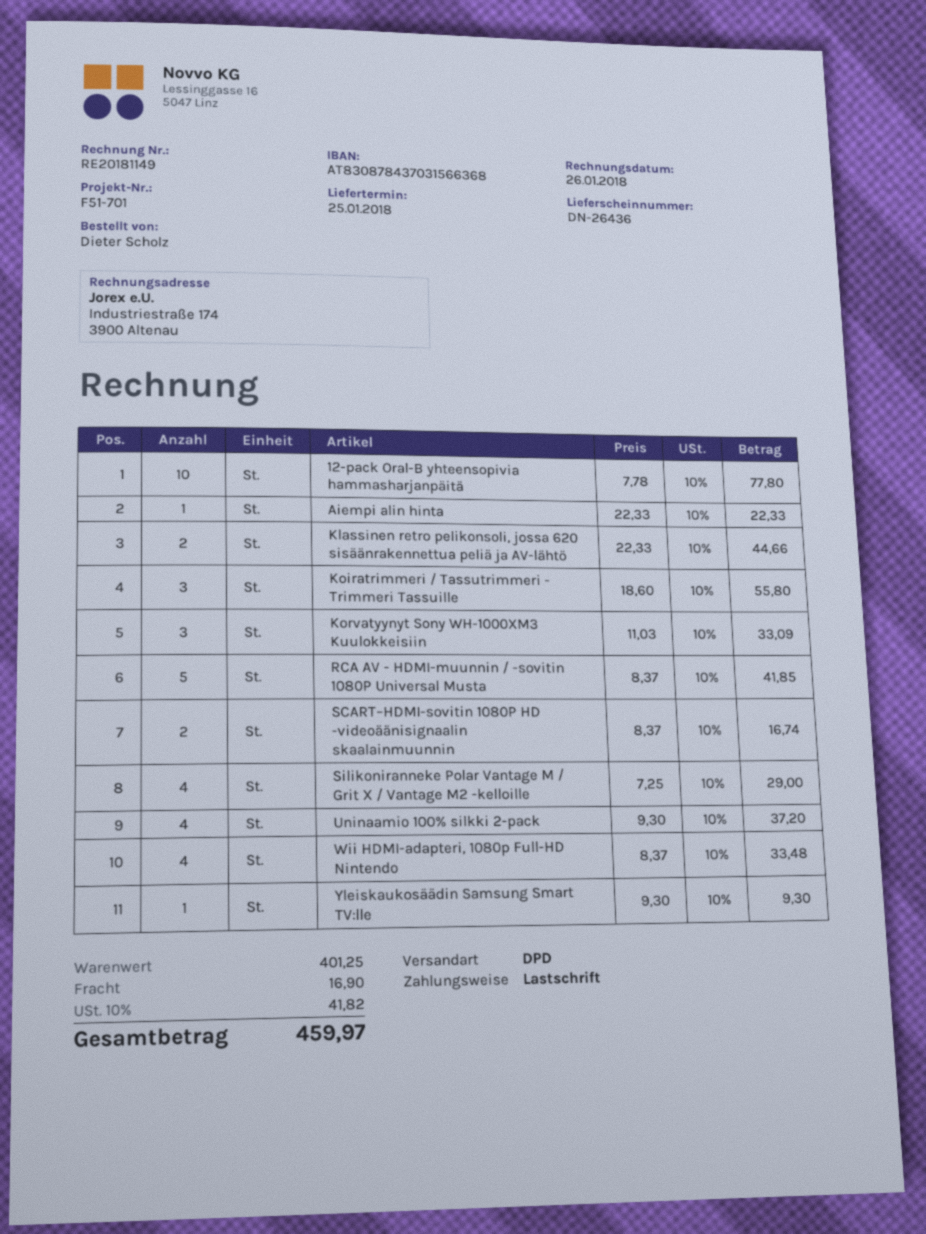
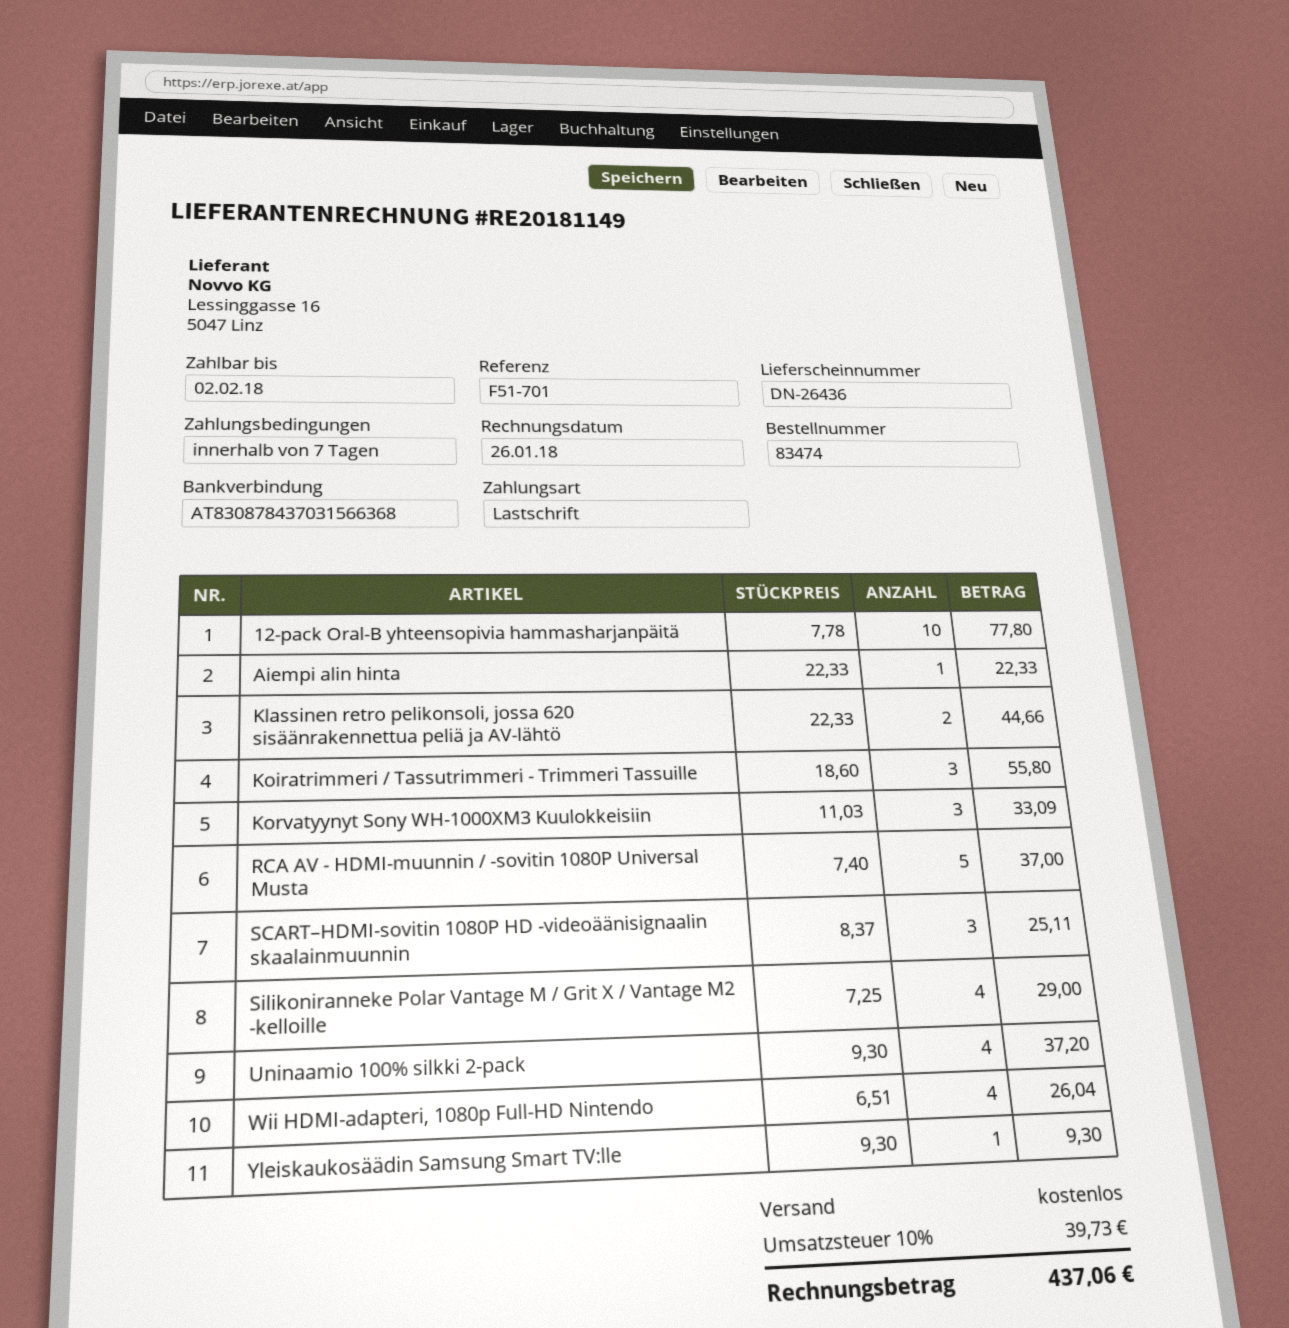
RCA AV - HDMI-muunnin / -sovitin 1080P Universal Musta: 5 x 8.37 = 41.85 -> 5 x 7.40 = 37.00
SCART–HDMI-sovitin 1080P HD -videoäänisignaalin skaalainmuunnin: 2 x 8.37 = 16.74 -> 3 x 8.37 = 25.11
Wii HDMI-adapteri, 1080p Full-HD Nintendo: 4 x 8.37 = 33.48 -> 4 x 6.51 = 26.04
shipping: 16.90 -> 0.00
tax: 10% = 41.82 -> 10% = 39.73
total: 459.97 -> 437.06

